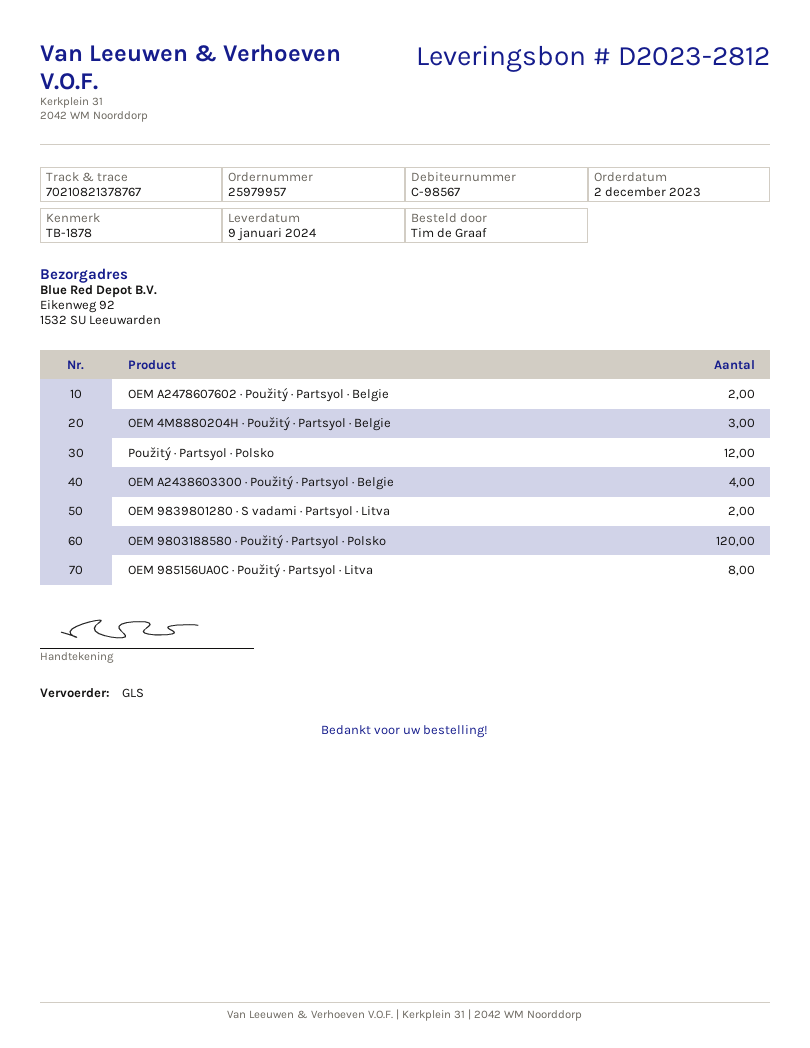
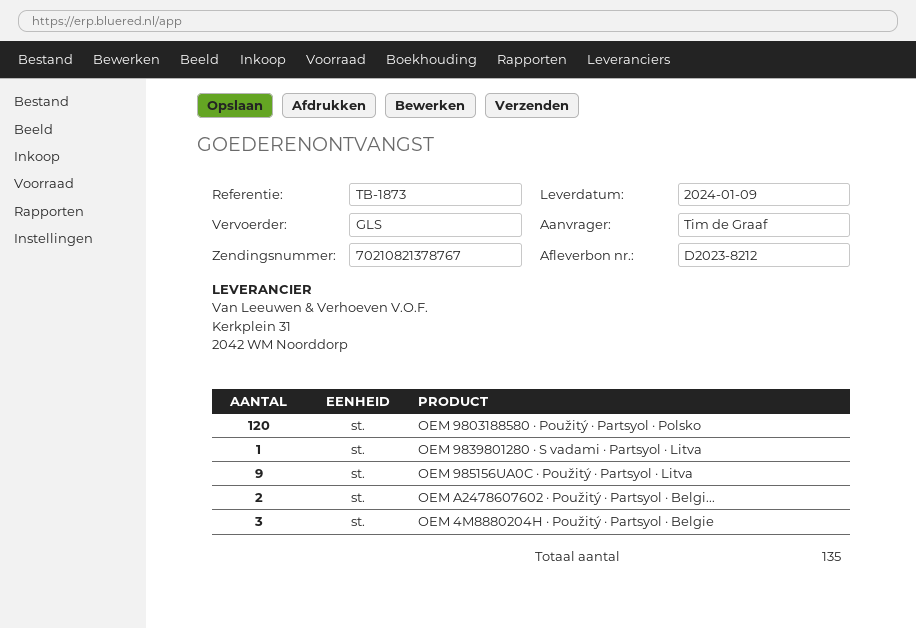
delivery note number: D2023-2812 -> D2023-8212
reference: TB-1878 -> TB-1873
Použitý · Partsyol · Polsko: 12 -> none
OEM A2438603300 · Použitý · Partsyol · Belgie: 4 -> none
OEM 9839801280 · S vadami · Partsyol · Litva: 2 -> 1
OEM 985156UA0C · Použitý · Partsyol · Litva: 8 -> 9

